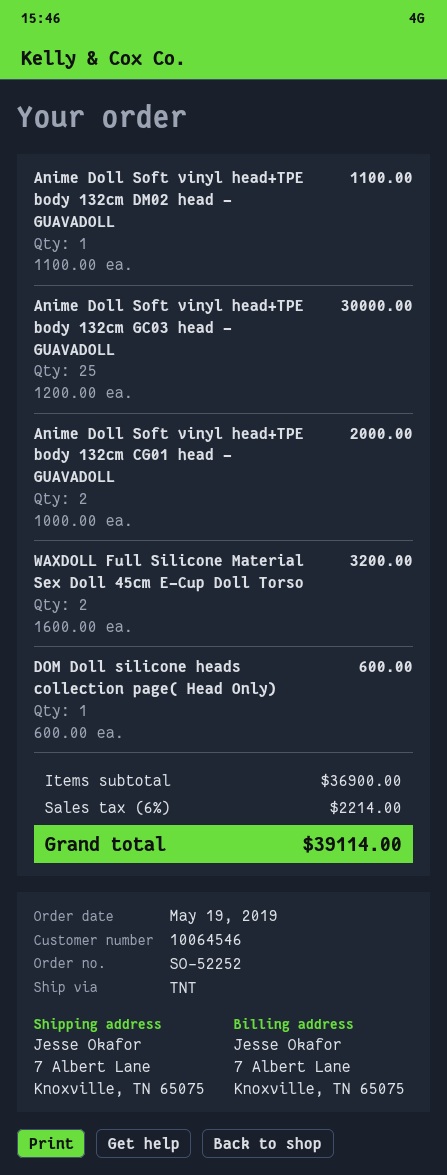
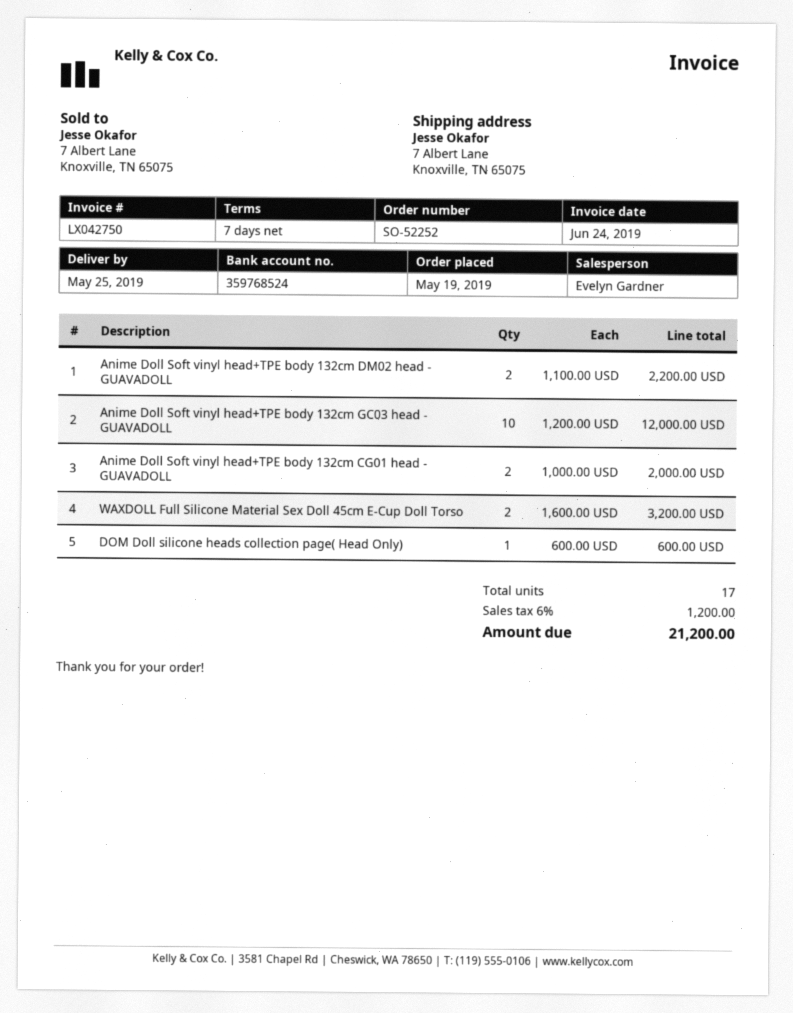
Anime Doll Soft vinyl head+TPE body 132cm DM02 head - GUAVADOLL: 1 x 1100.00 = 1100.00 -> 2 x 1100.00 = 2200.00
Anime Doll Soft vinyl head+TPE body 132cm GC03 head - GUAVADOLL: 25 x 1200.00 = 30000.00 -> 10 x 1200.00 = 12000.00
tax: 6% = 2214.00 -> 6% = 1200.00
total: 39114.00 -> 21200.00

